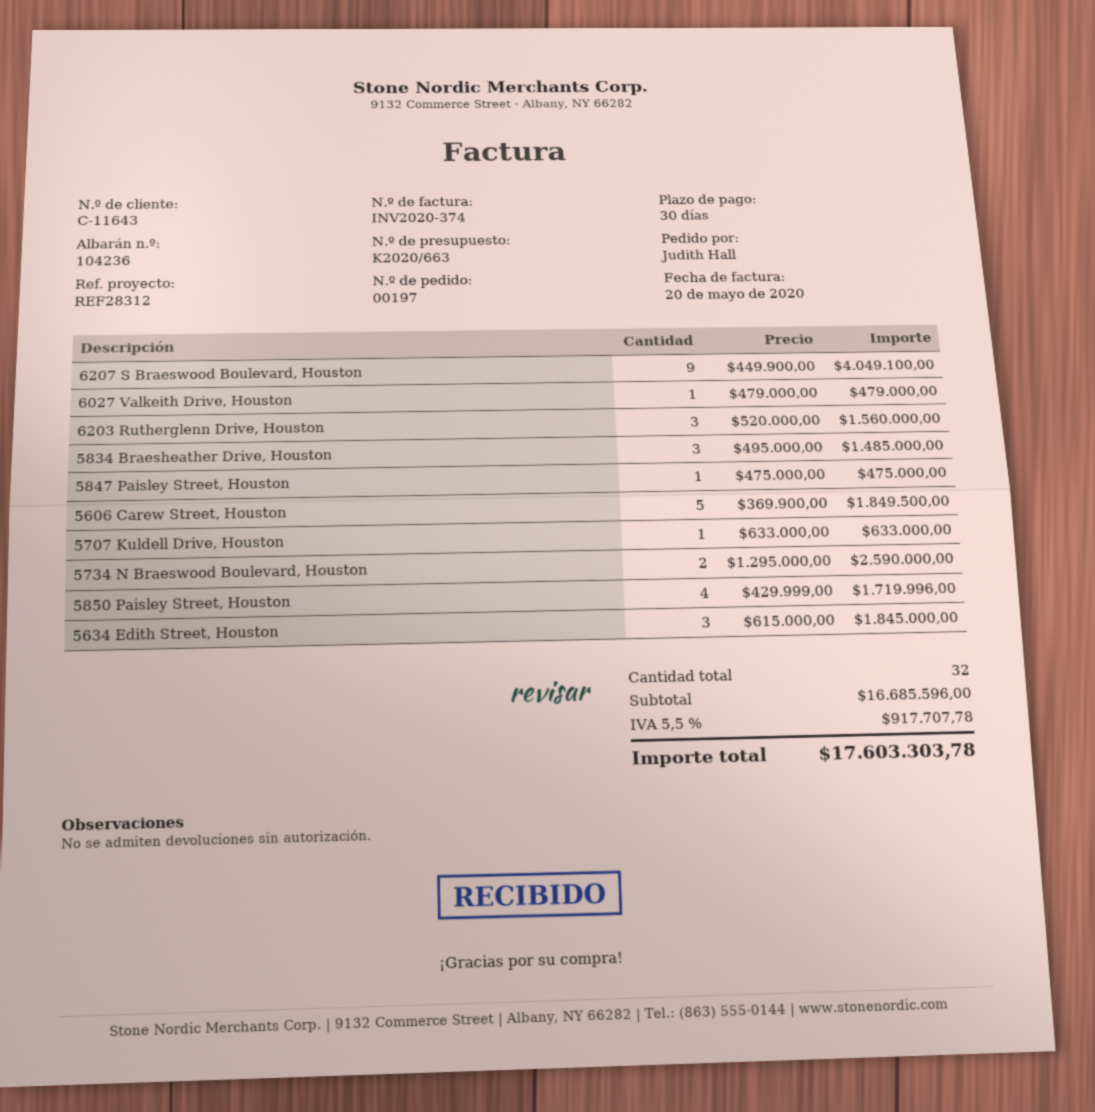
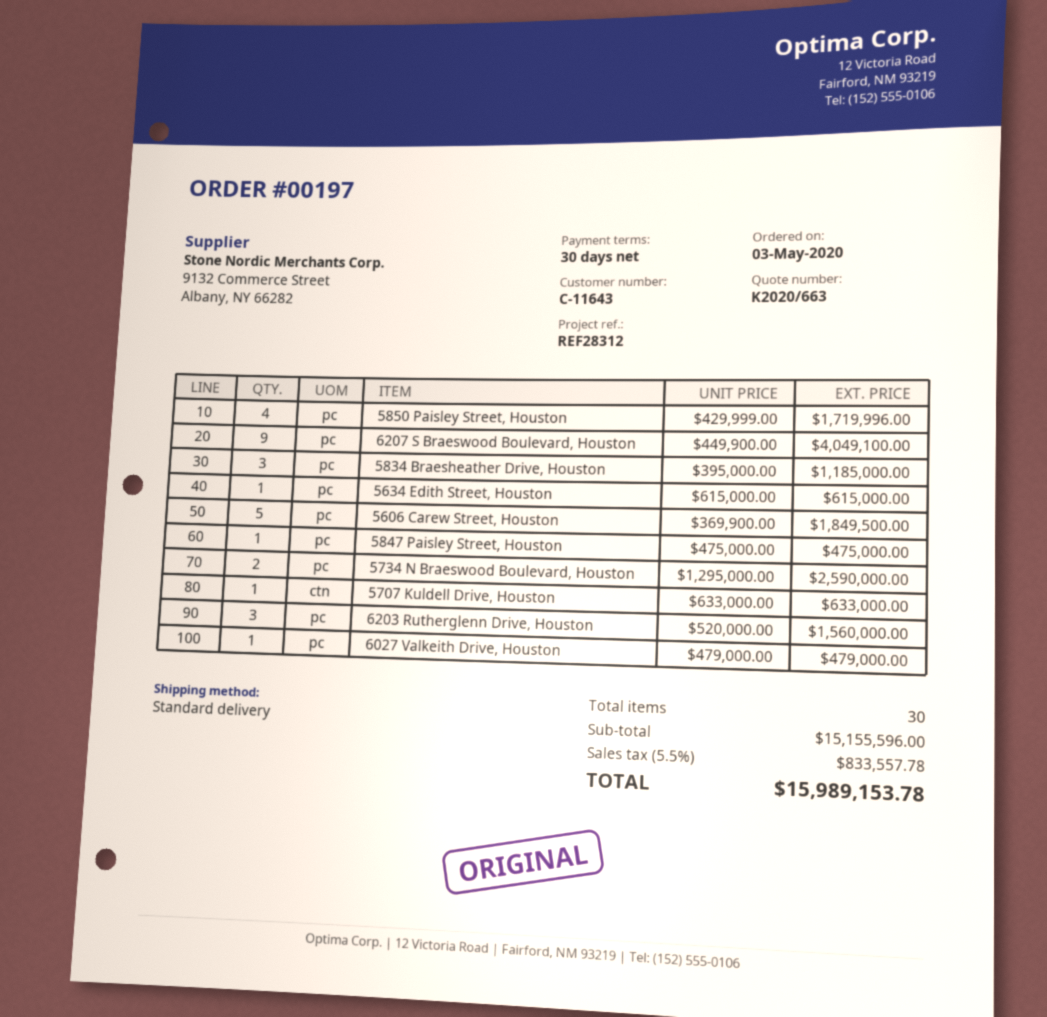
5834 Braesheather Drive, Houston: 3 x 495000.00 = 1485000.00 -> 3 x 395000.00 = 1185000.00
5634 Edith Street, Houston: 3 x 615000.00 = 1845000.00 -> 1 x 615000.00 = 615000.00
total quantity: 32 -> 30
subtotal: 16685596.00 -> 15155596.00
tax: 5.5% = 917707.78 -> 5.5% = 833557.78
total: 17603303.78 -> 15989153.78

